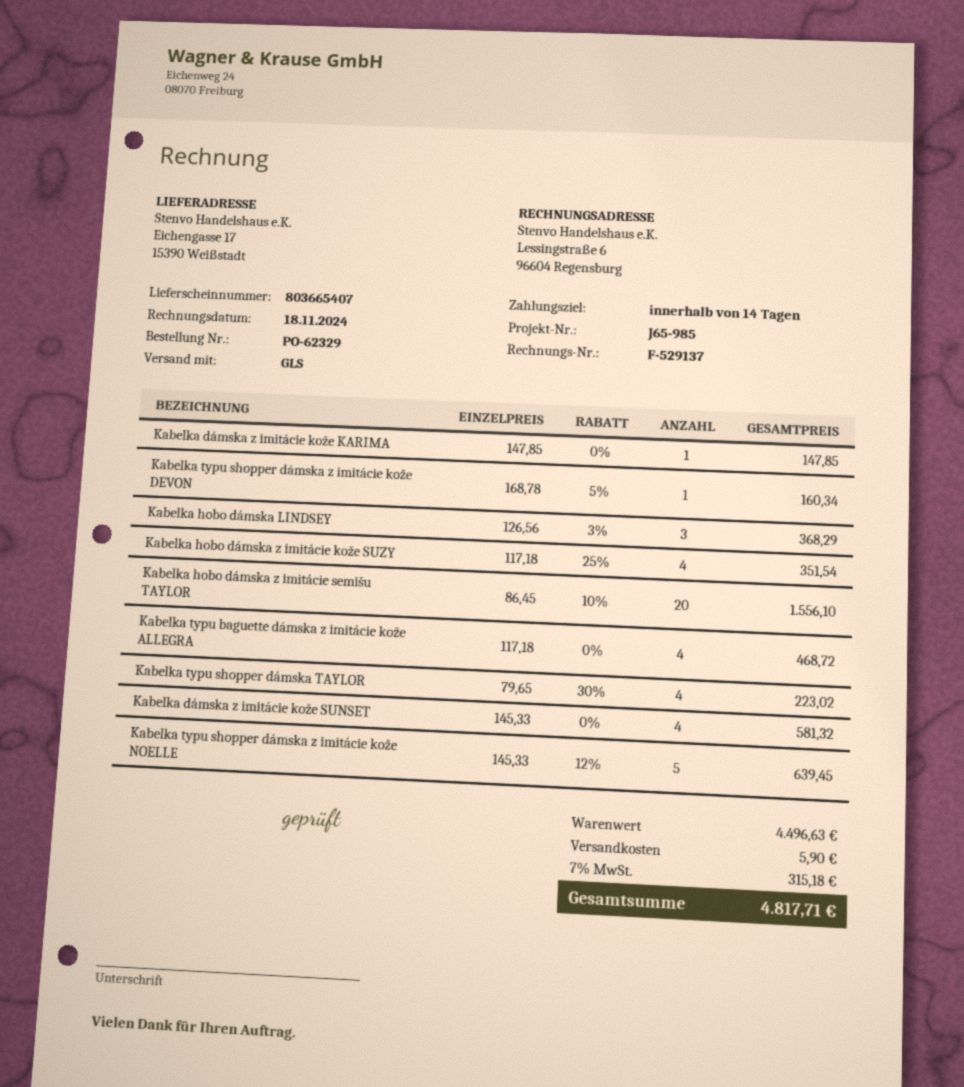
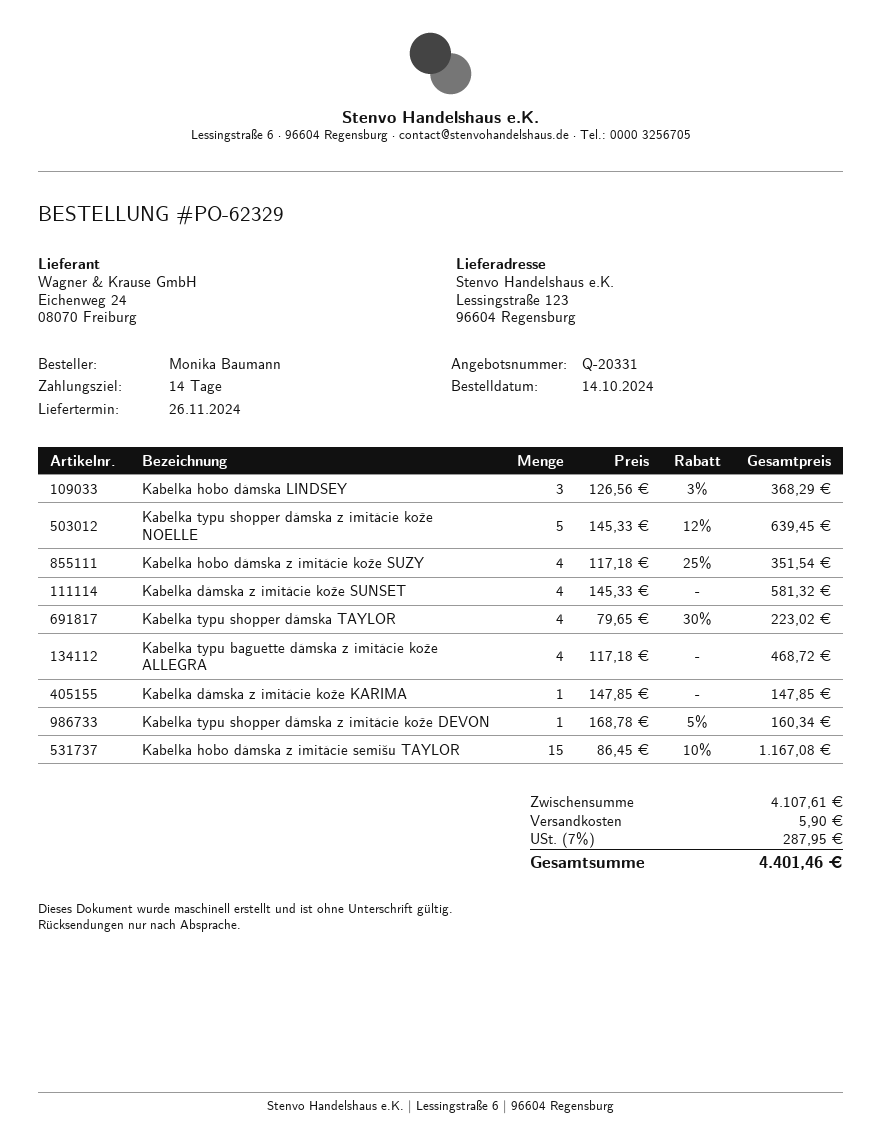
ship to: Eichengasse 17, 15390 Weißstadt -> Lessingstraße 123, 96604 Regensburg
Kabelka hobo dámska z imitácie semišu TAYLOR: 20 x 86.45 - 10% = 1556.10 -> 15 x 86.45 - 10% = 1167.08
subtotal: 4496.63 -> 4107.61
tax: 7% = 315.18 -> 7% = 287.95
total: 4817.71 -> 4401.46

